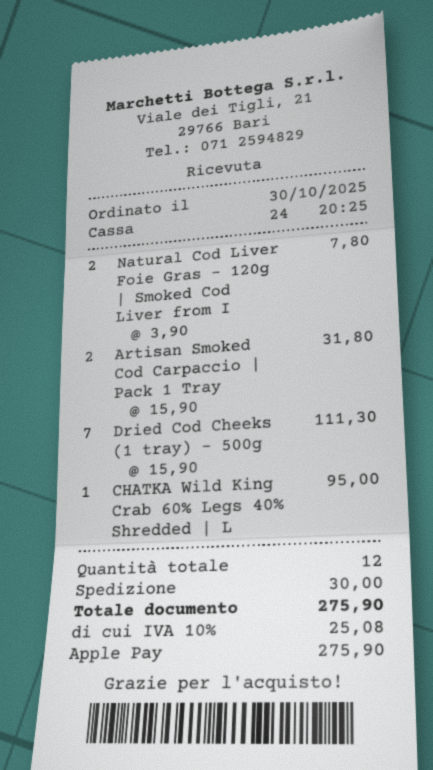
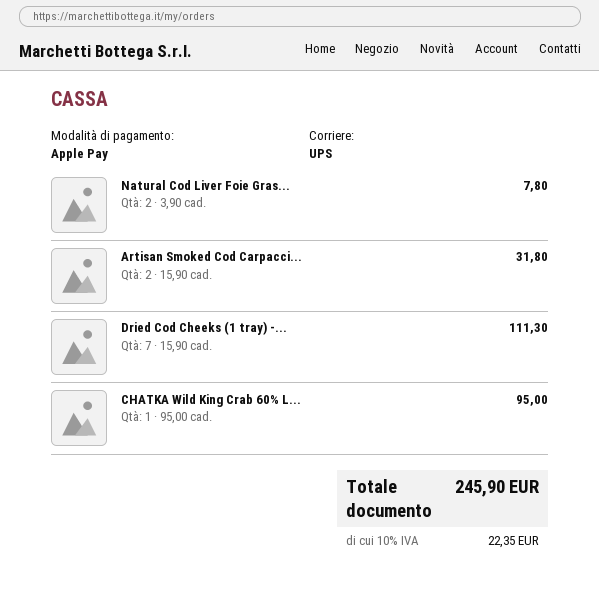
shipping: 30.00 -> none
tax: 10% = 25.08 -> 10% = 22.35
total: 275.90 -> 245.90

